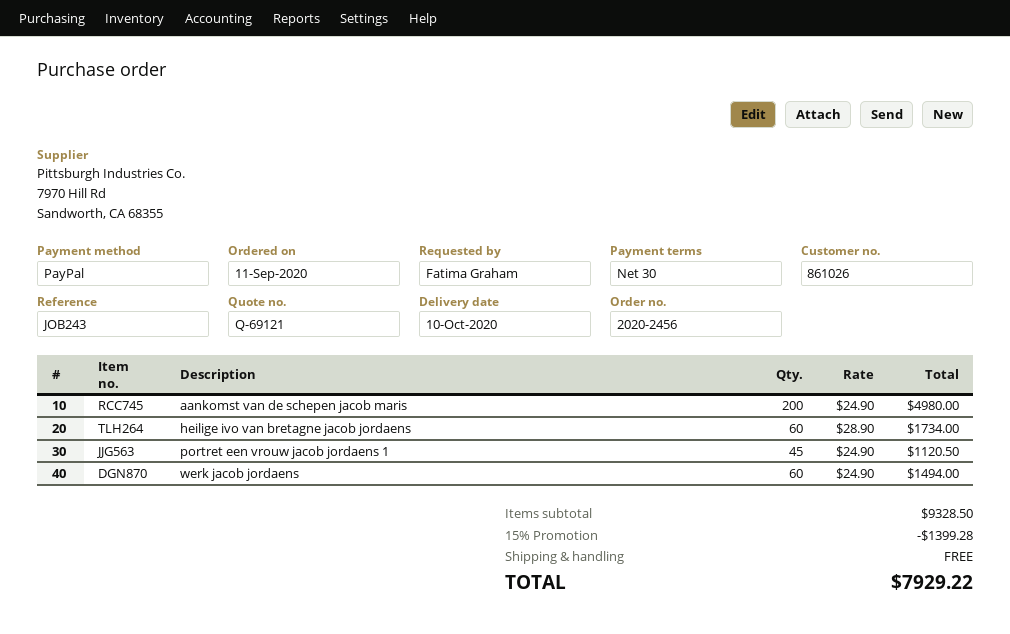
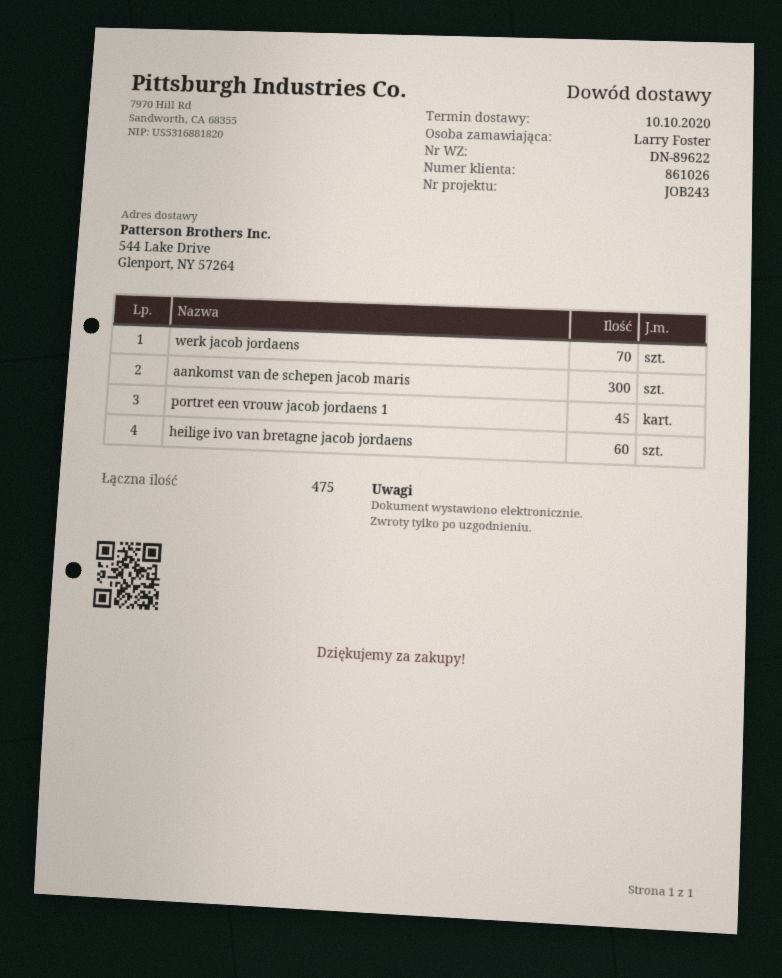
ordered by: Fatima Graham -> Larry Foster
aankomst van de schepen jacob maris: 200 -> 300
werk jacob jordaens: 60 -> 70

